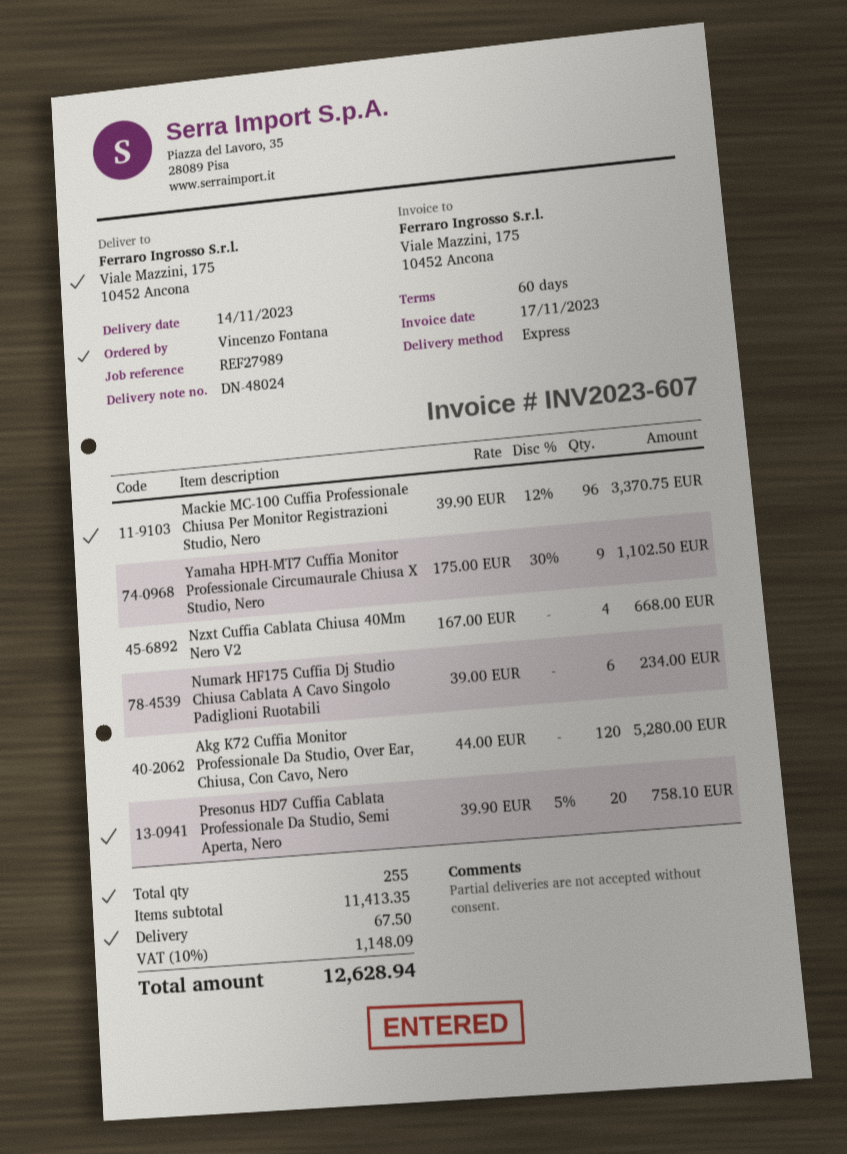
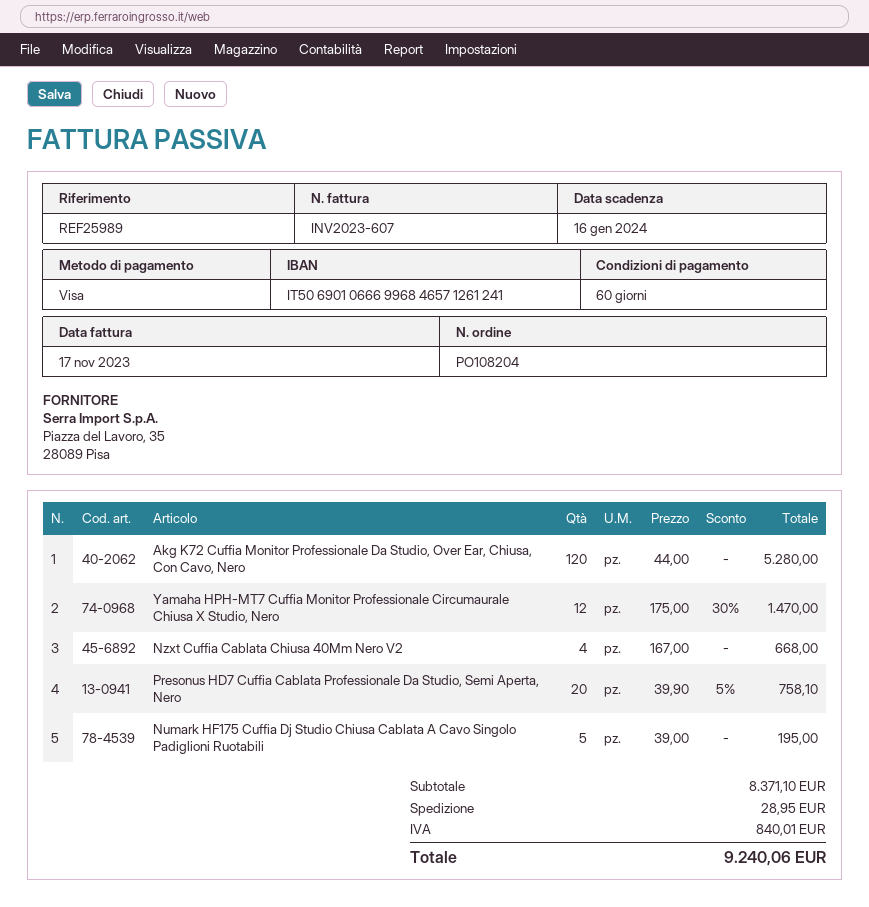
reference: REF27989 -> REF25989
Mackie MC-100 Cuffia Professionale Chiusa Per Monitor Registrazioni Studio, Nero: 96 x 39.90 - 12% = 3370.75 -> none
Yamaha HPH-MT7 Cuffia Monitor Professionale Circumaurale Chiusa X Studio, Nero: 9 x 175.00 - 30% = 1102.50 -> 12 x 175.00 - 30% = 1470.00
Numark HF175 Cuffia Dj Studio Chiusa Cablata A Cavo Singolo Padiglioni Ruotabili: 6 x 39.00 = 234.00 -> 5 x 39.00 = 195.00
subtotal: 11413.35 -> 8371.10
shipping: 67.50 -> 28.95
tax: 1148.09 -> 840.01
total: 12628.94 -> 9240.06

